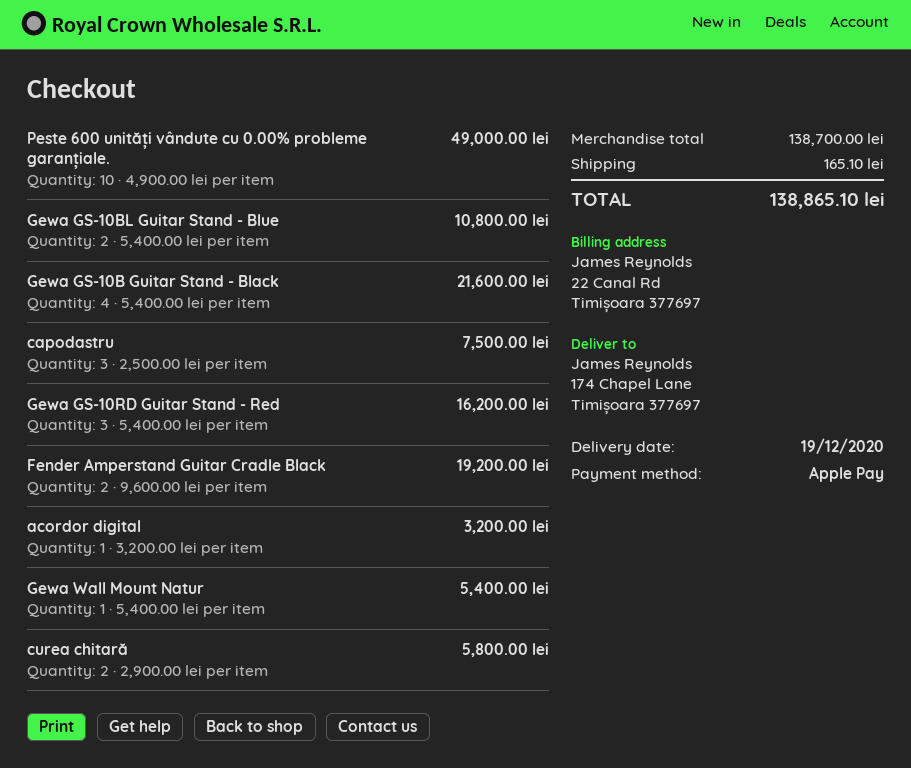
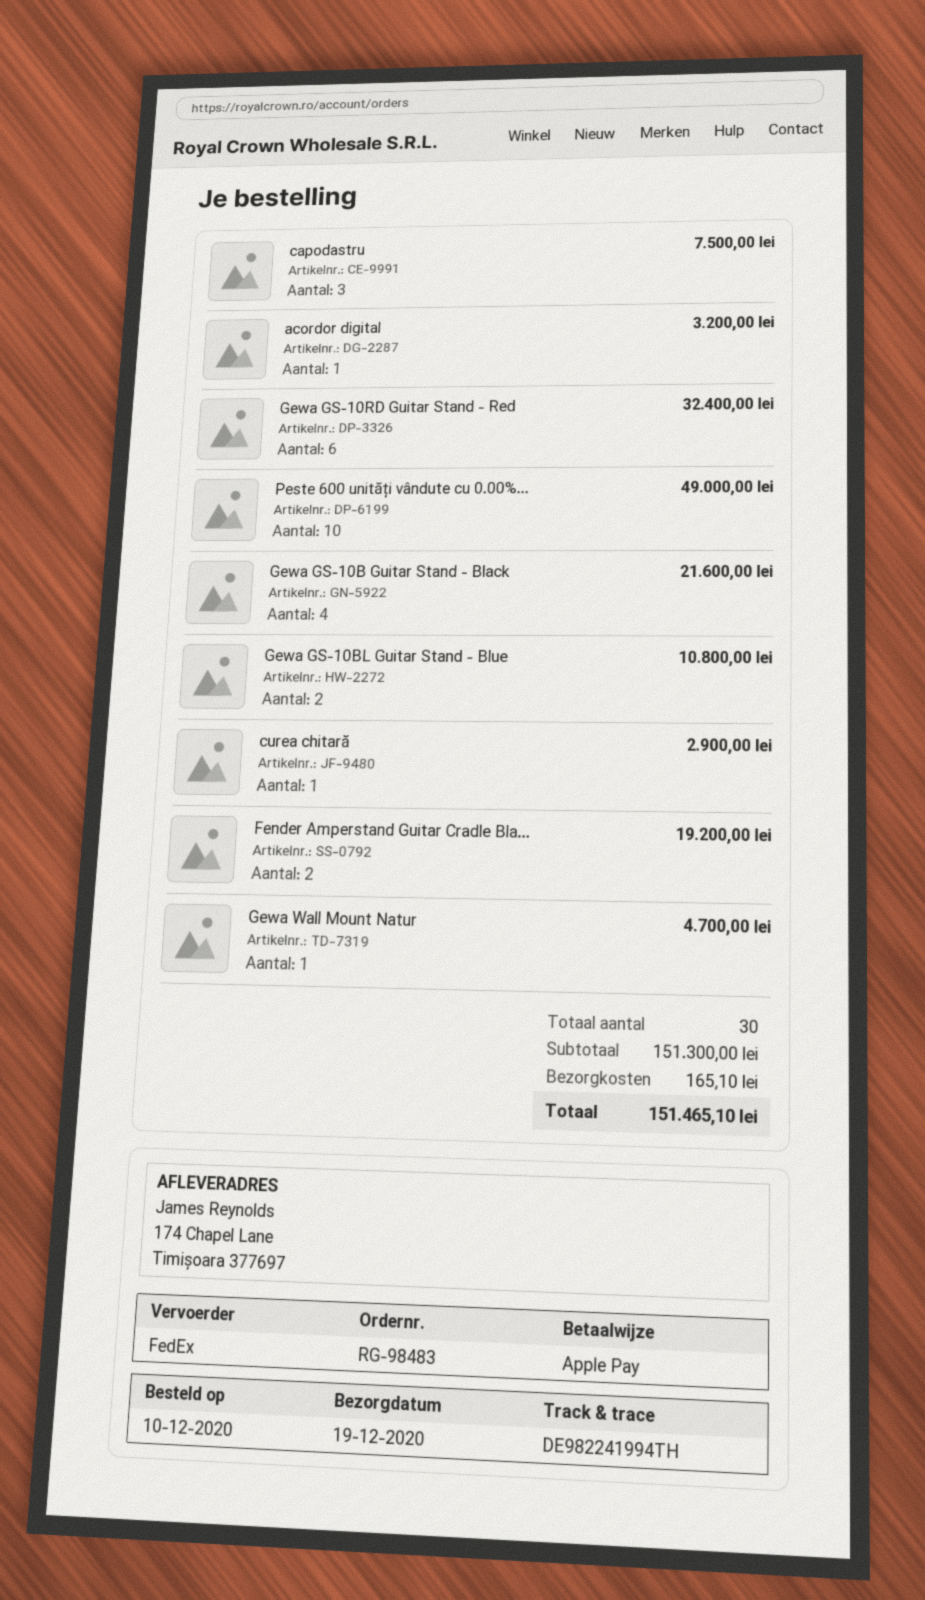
Gewa GS-10RD Guitar Stand - Red: 3 for 16200.00 -> 6 for 32400.00
Gewa Wall Mount Natur: 1 for 5400.00 -> 1 for 4700.00
curea chitară: 2 for 5800.00 -> 1 for 2900.00
subtotal: 138700.00 -> 151300.00
total: 138865.10 -> 151465.10

